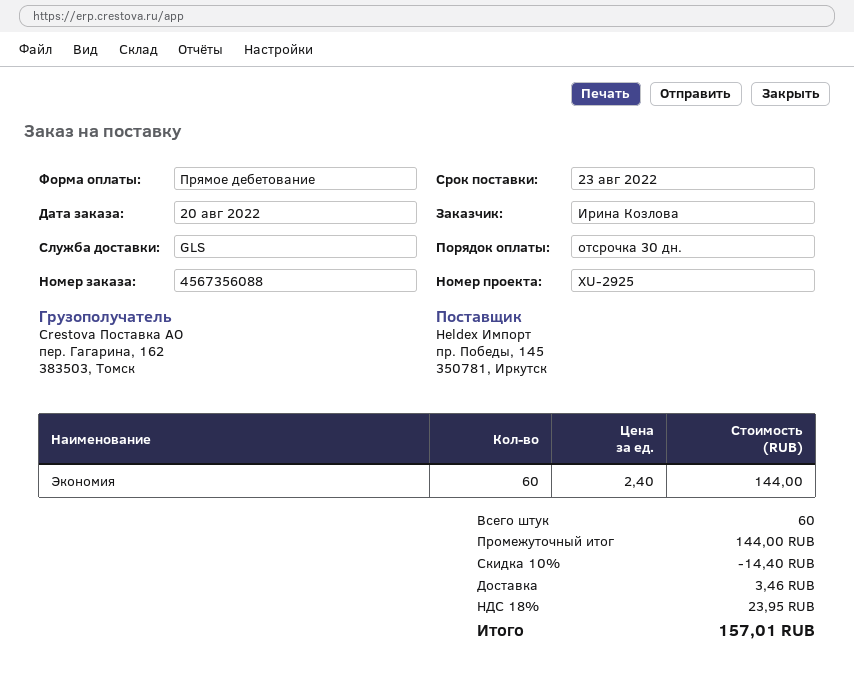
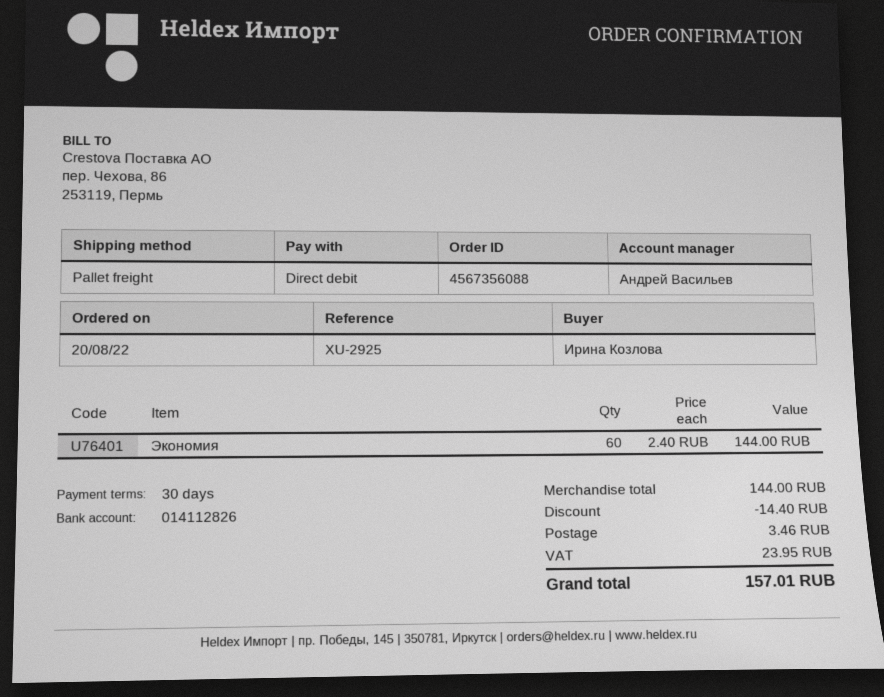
shipping method: GLS -> pallet freight

